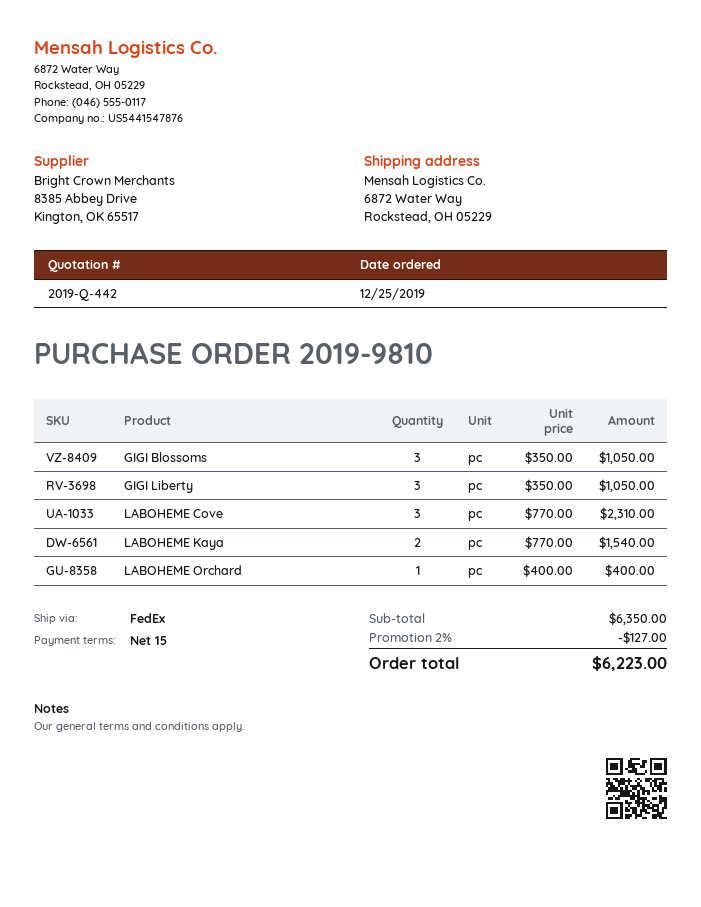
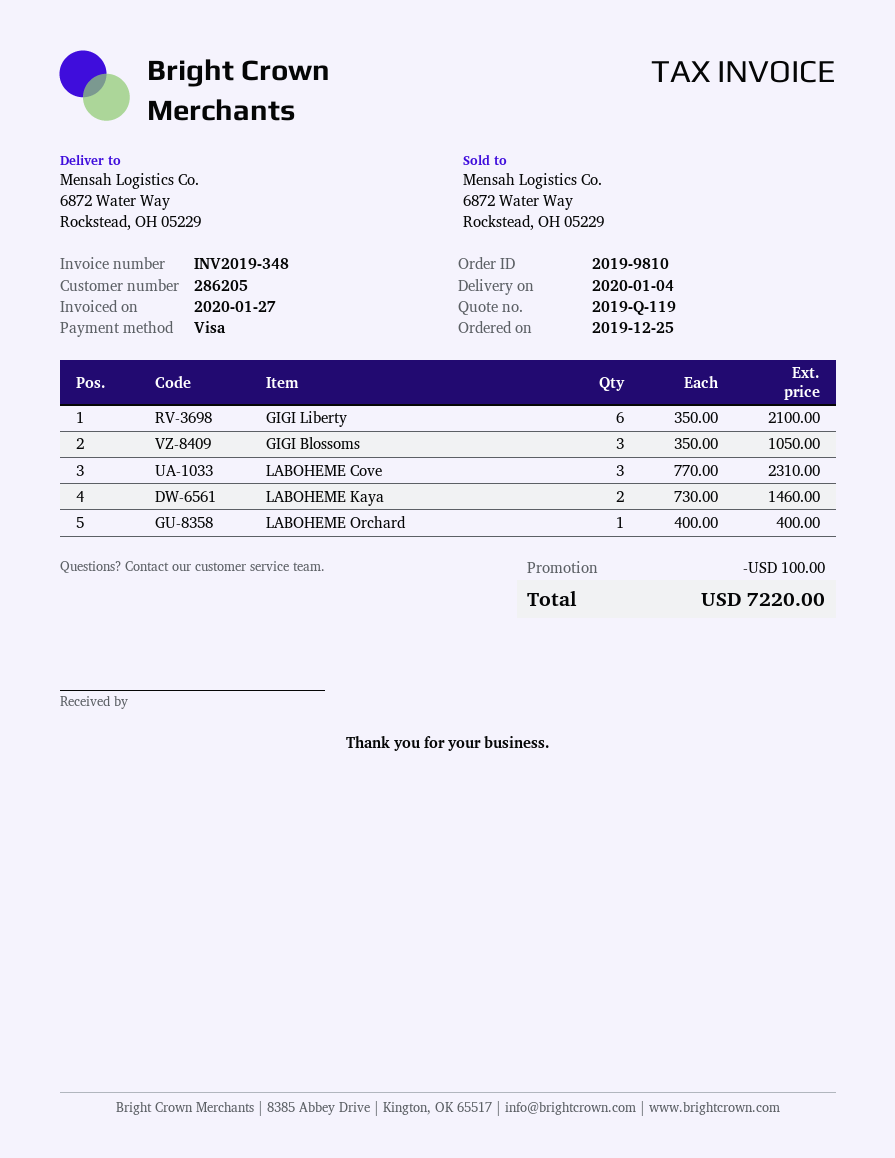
quote number: 2019-Q-442 -> 2019-Q-119
GIGI Liberty: 3 x 350.00 = 1050.00 -> 6 x 350.00 = 2100.00
LABOHEME Kaya: 2 x 770.00 = 1540.00 -> 2 x 730.00 = 1460.00
discount: 127.00 -> 100.00
total: 6223.00 -> 7220.00

